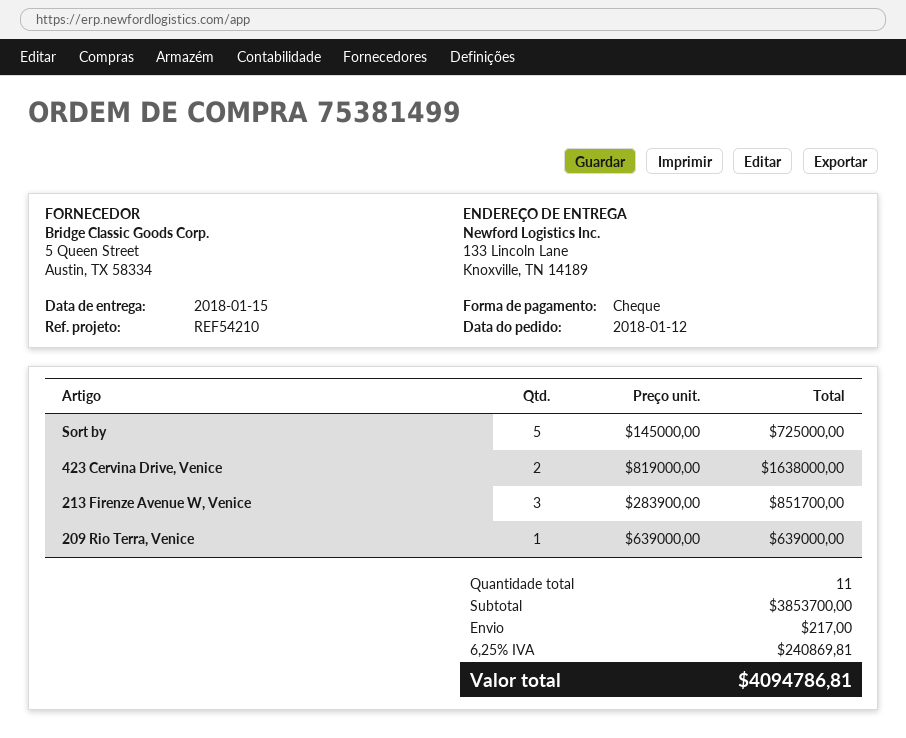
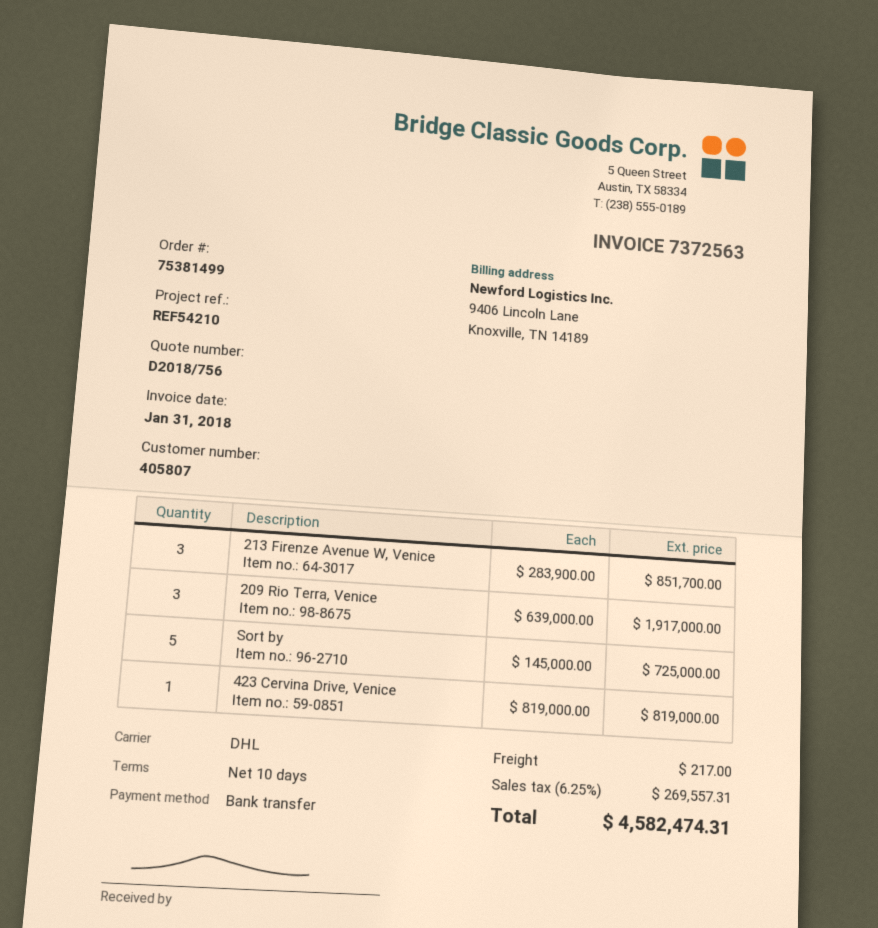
payment method: cheque -> bank transfer
423 Cervina Drive, Venice: 2 x 819000.00 = 1638000.00 -> 1 x 819000.00 = 819000.00
209 Rio Terra, Venice: 1 x 639000.00 = 639000.00 -> 3 x 639000.00 = 1917000.00
tax: 6.25% = 240869.81 -> 6.25% = 269557.31
total: 4094786.81 -> 4582474.31

